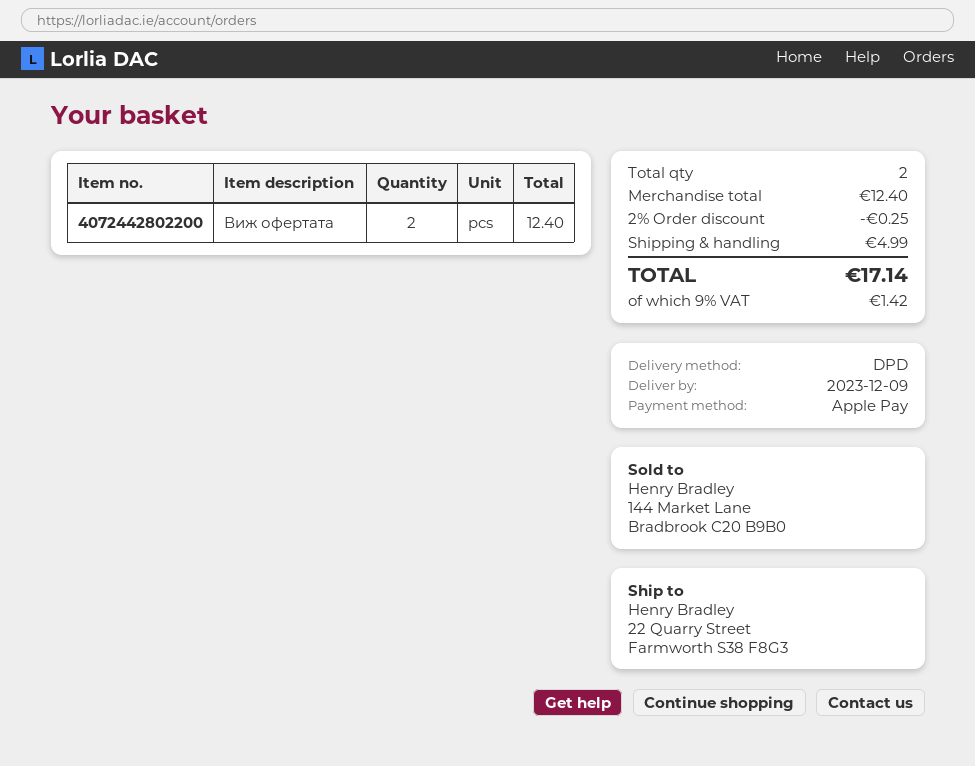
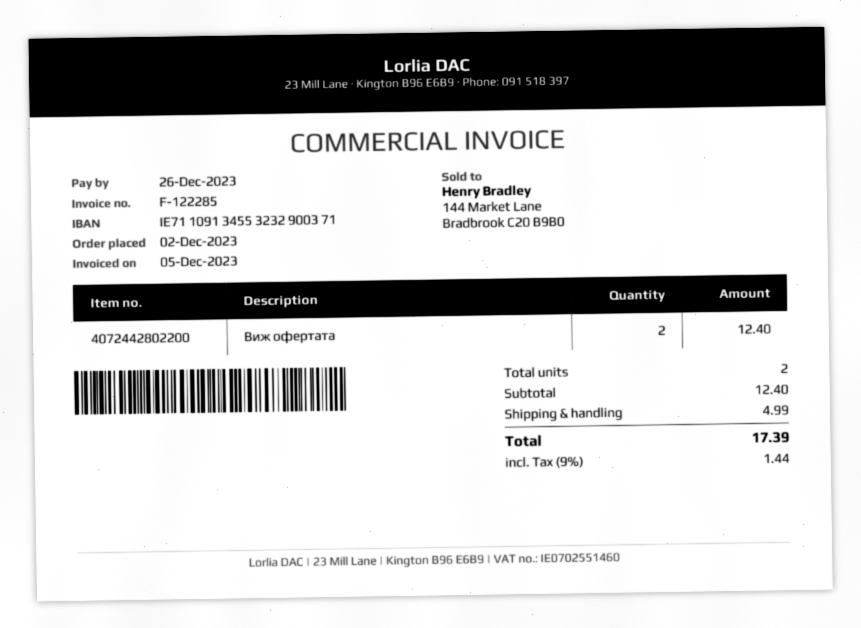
discount: 2% = 0.25 -> none
tax: 9% = 1.42 -> 9% = 1.44
total: 17.14 -> 17.39

